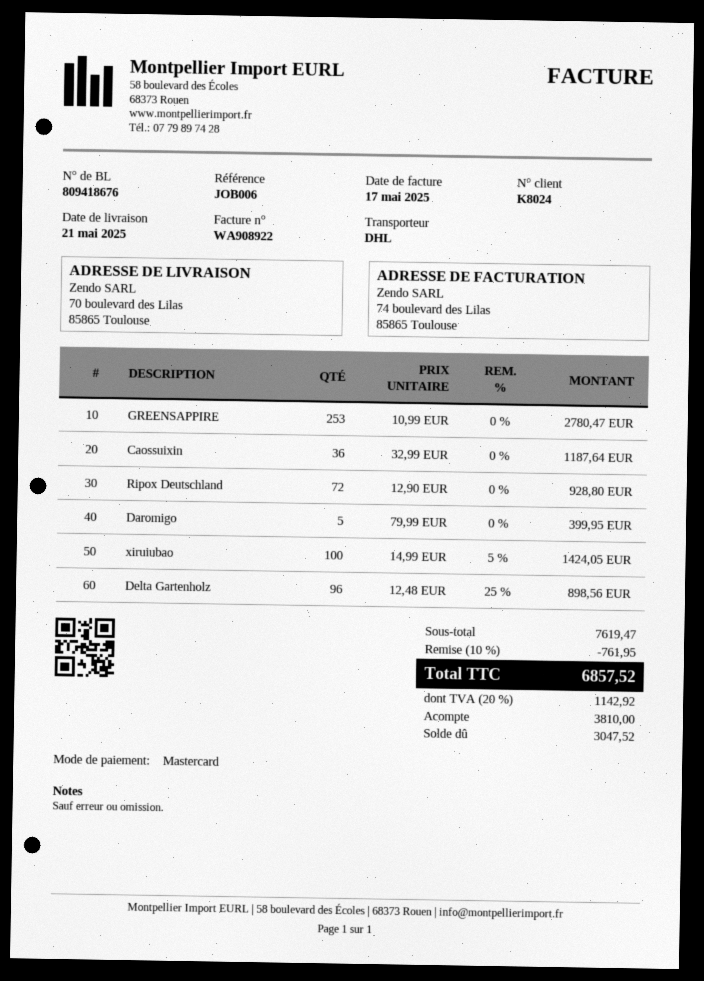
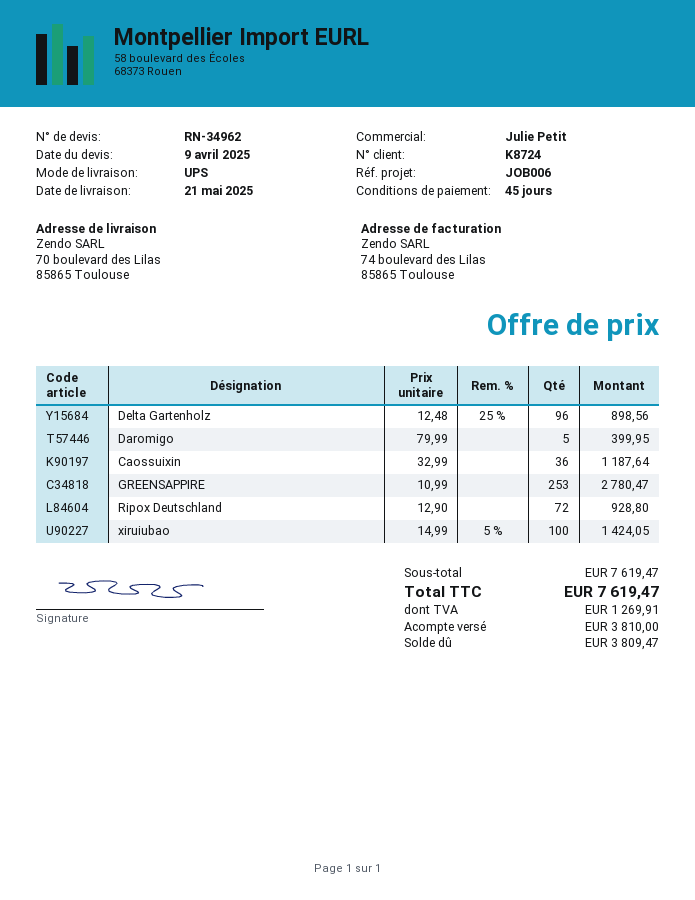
customer number: K8024 -> K8724
shipping method: DHL -> UPS
discount: 10% = 761.95 -> none
tax: 1142.92 -> 1269.91
total: 6857.52 -> 7619.47
balance: 3047.52 -> 3809.47

